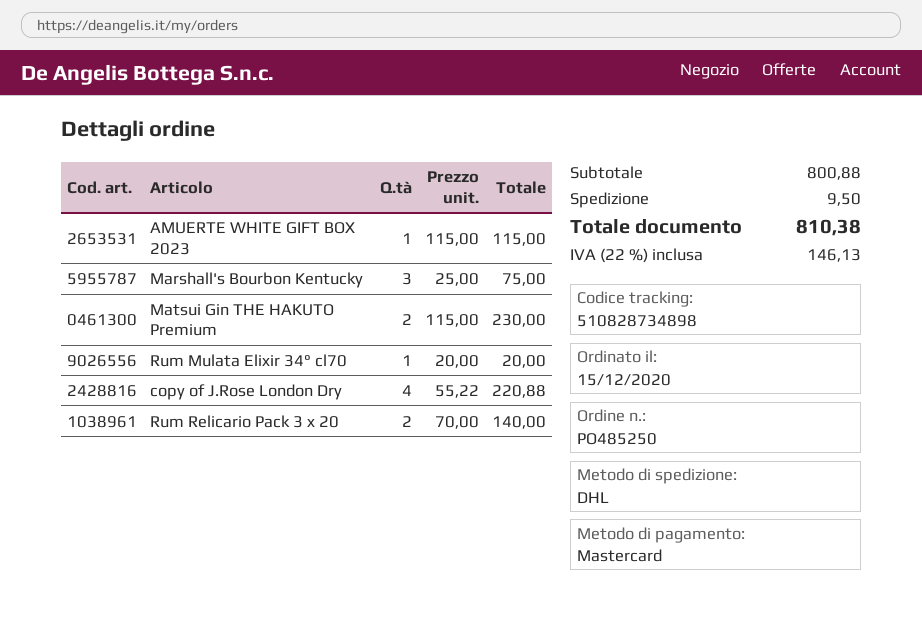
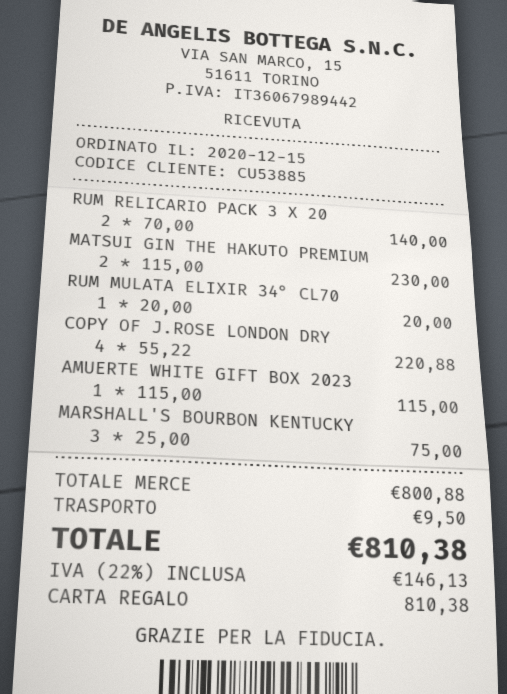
payment method: Mastercard -> gift card

